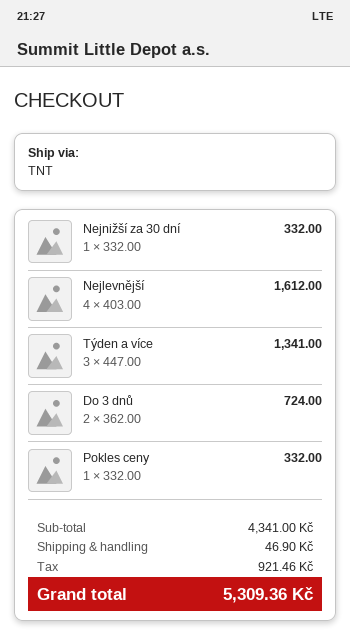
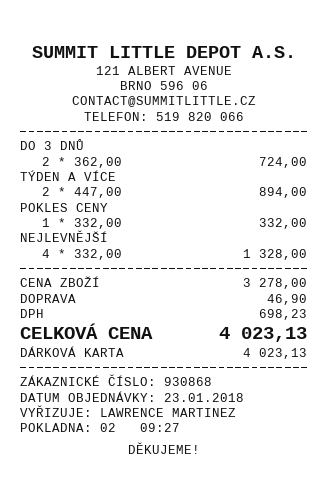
Nejnižší za 30 dní: 1 x 332.00 = 332.00 -> none
Nejlevnější: 4 x 403.00 = 1612.00 -> 4 x 332.00 = 1328.00
Týden a více: 3 x 447.00 = 1341.00 -> 2 x 447.00 = 894.00
subtotal: 4341.00 -> 3278.00
tax: 921.46 -> 698.23
total: 5309.36 -> 4023.13

